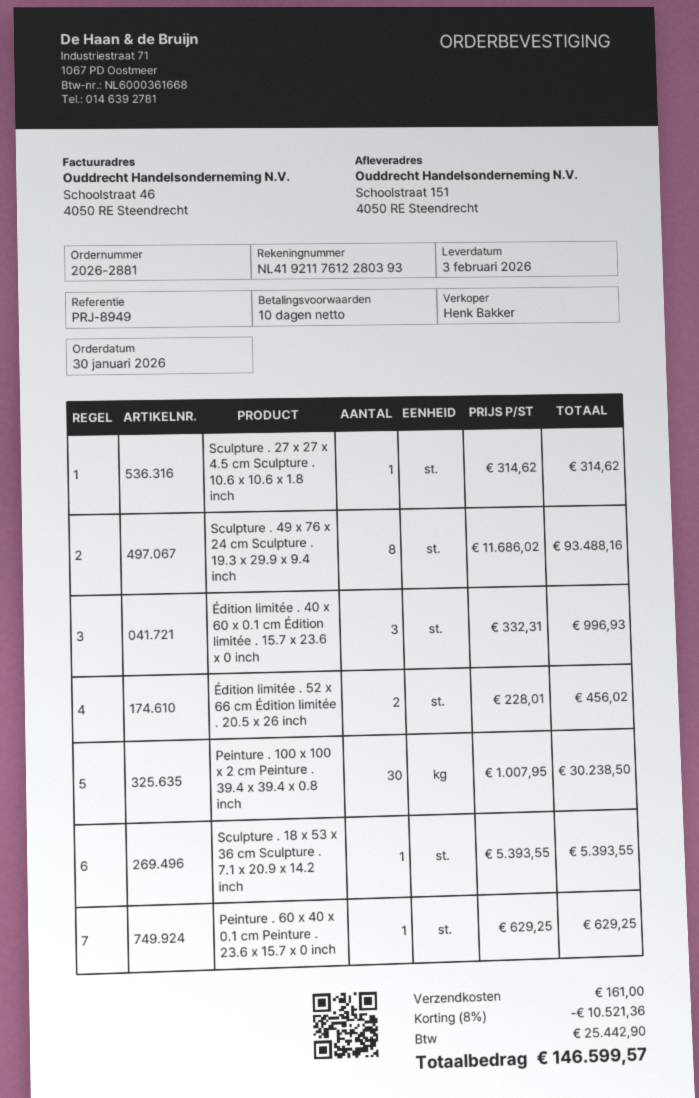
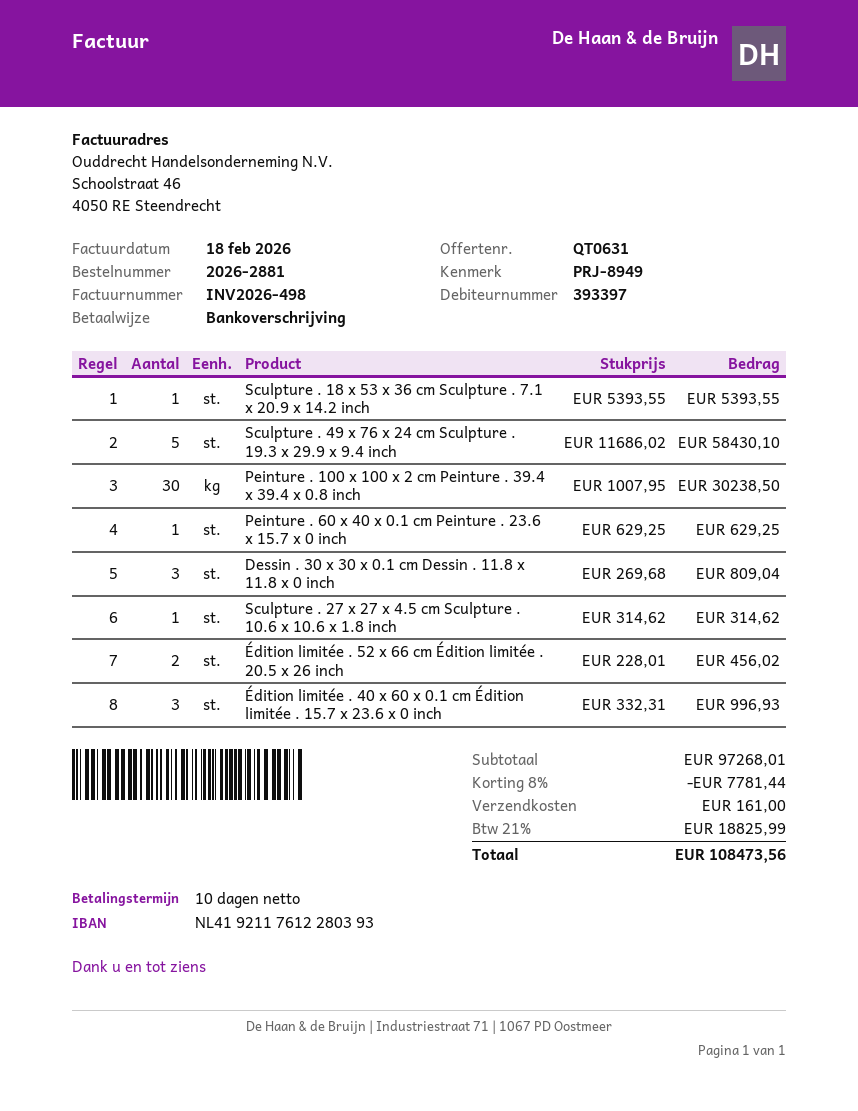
Sculpture . 49 x 76 x 24 cm Sculpture . 19.3 x 29.9 x 9.4 inch: 8 x 11686.02 = 93488.16 -> 5 x 11686.02 = 58430.10
Dessin . 30 x 30 x 0.1 cm Dessin . 11.8 x 11.8 x 0 inch: none -> 3 x 269.68 = 809.04
discount: 8% = 10521.36 -> 8% = 7781.44
tax: 25442.90 -> 18825.99
total: 146599.57 -> 108473.56

